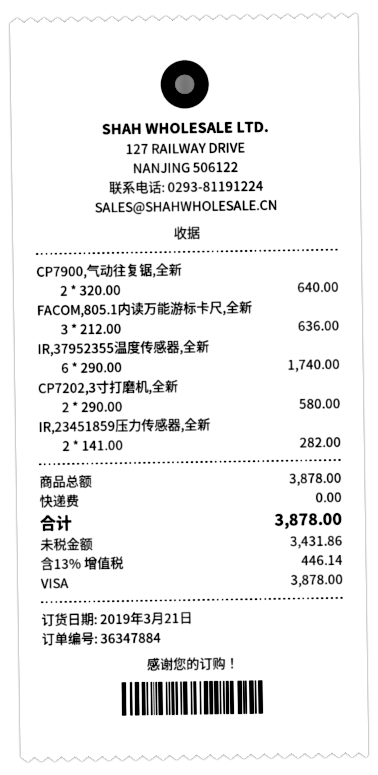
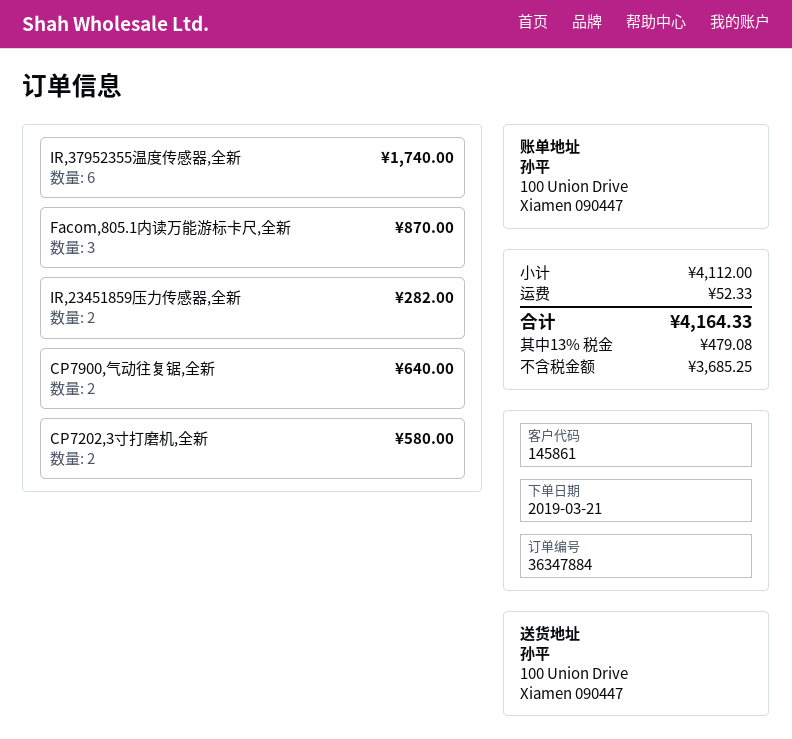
FACOM,805.1内读万能游标卡尺,全新: 3 for 636.00 -> 3 for 870.00
subtotal: 3878.00 -> 4112.00
shipping: 0.00 -> 52.33
net: 3431.86 -> 3685.25
tax: 13% = 446.14 -> 13% = 479.08
total: 3878.00 -> 4164.33

